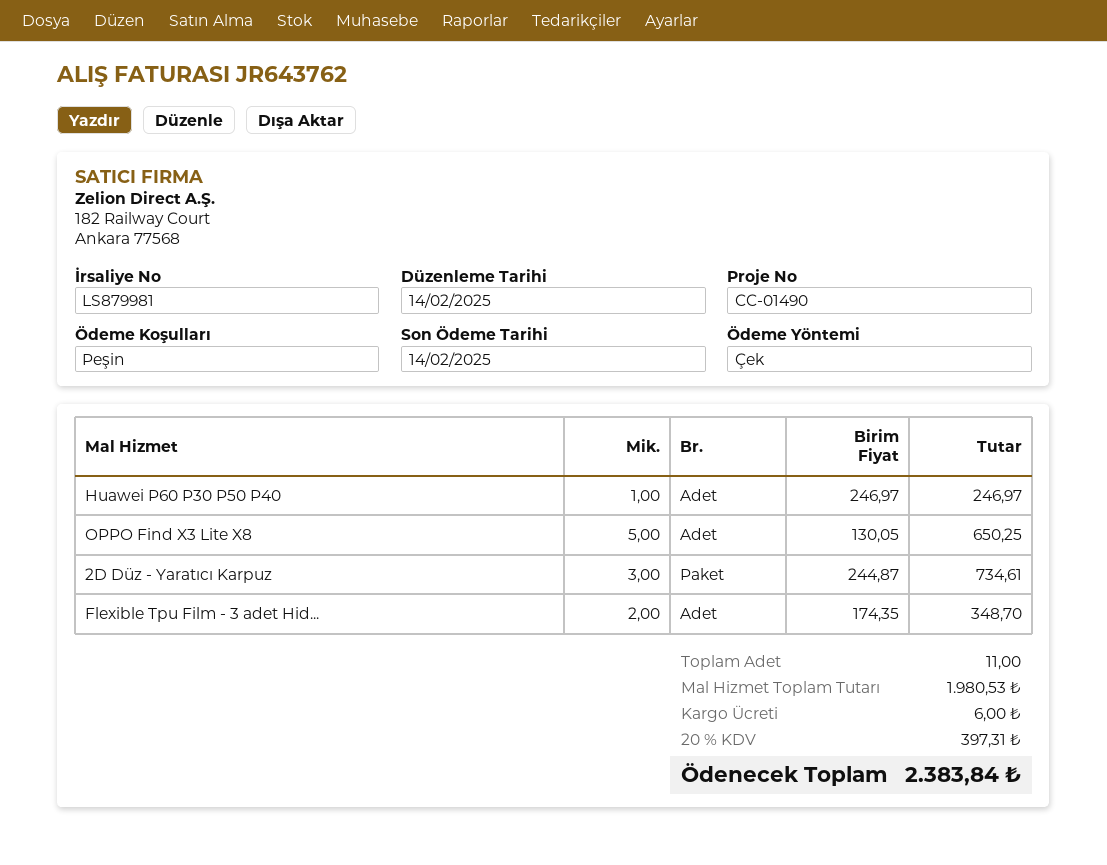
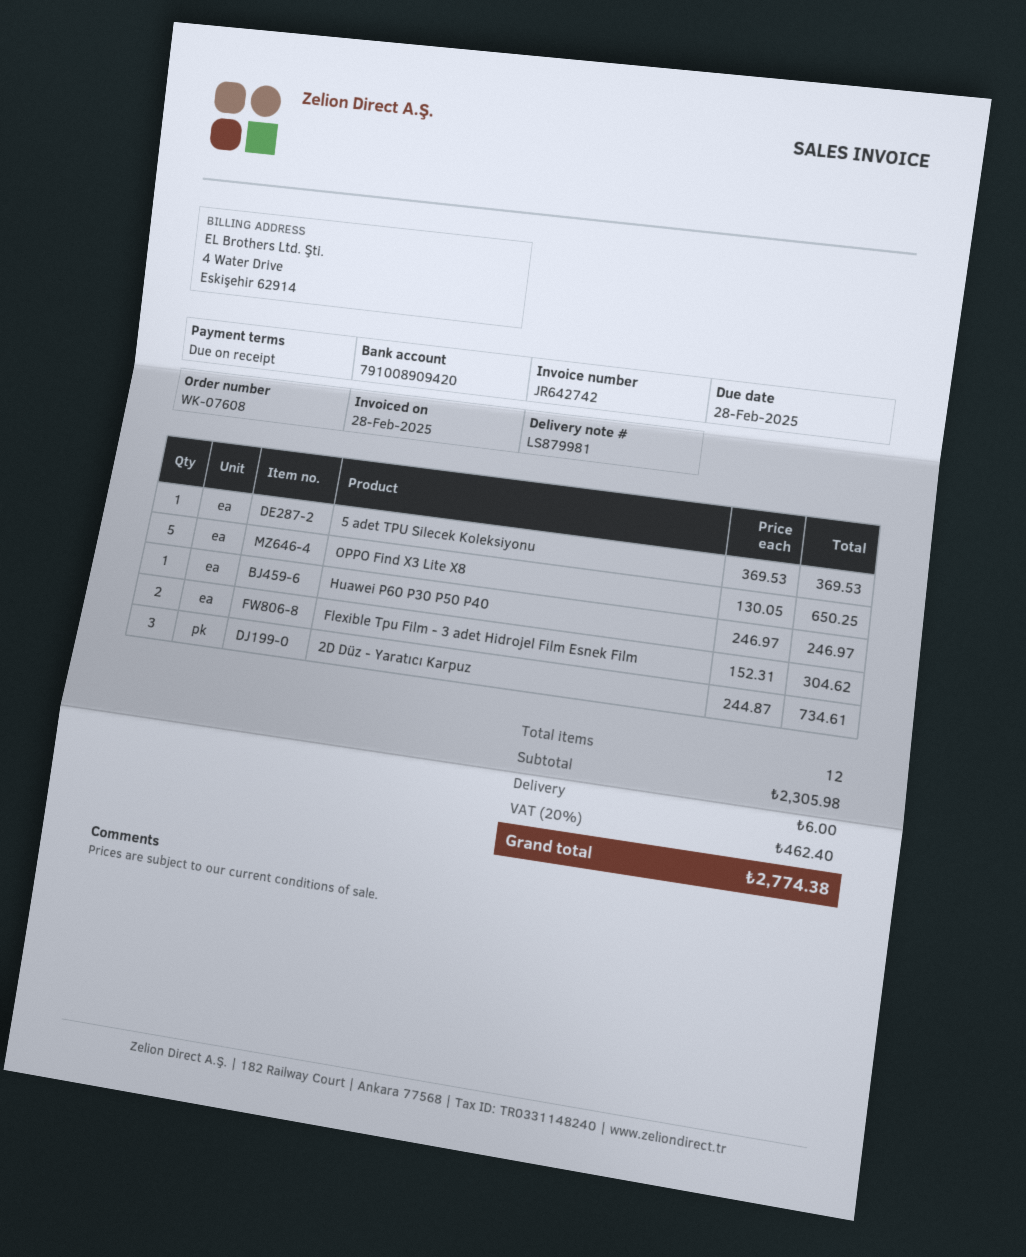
invoice number: JR643762 -> JR642742
invoice date: 2025-02-14 -> 2025-02-28
due date: 2025-02-14 -> 2025-02-28
Flexible Tpu Film - 3 adet Hid...: 2 x 174.35 = 348.70 -> 2 x 152.31 = 304.62
5 adet TPU Silecek Koleksiyonu: none -> 1 x 369.53 = 369.53
total quantity: 11 -> 12
subtotal: 1980.53 -> 2305.98
tax: 20% = 397.31 -> 20% = 462.40
total: 2383.84 -> 2774.38

